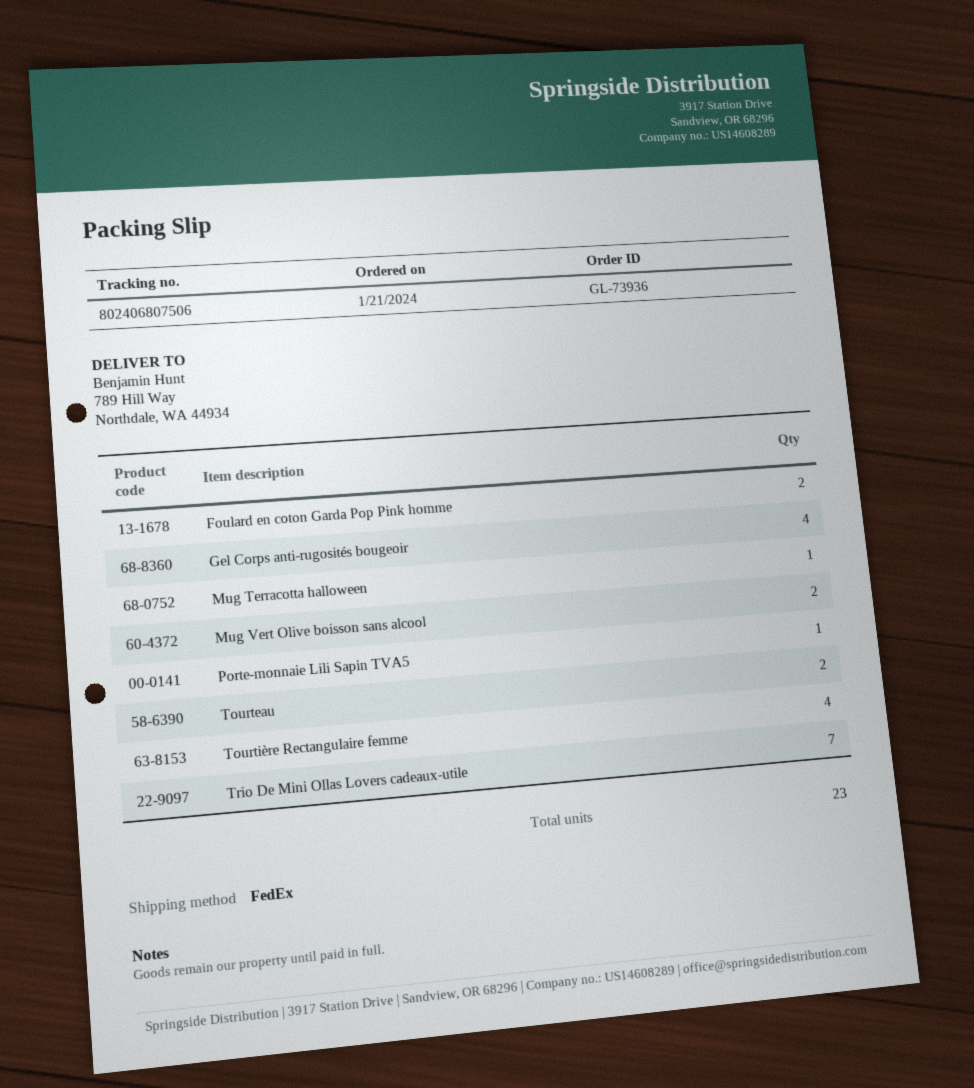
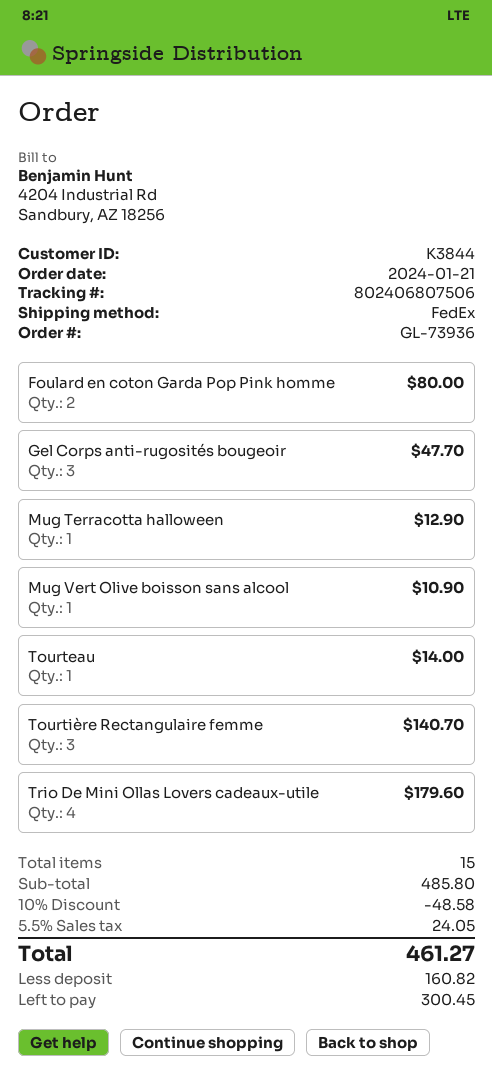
Gel Corps anti-rugosités bougeoir: 4 -> 3
Mug Vert Olive boisson sans alcool: 2 -> 1
Porte-monnaie Lili Sapin TVA5: 1 -> none
Tourteau: 2 -> 1
Tourtière Rectangulaire femme: 4 -> 3
Trio De Mini Ollas Lovers cadeaux-utile: 7 -> 4
total quantity: 23 -> 15

